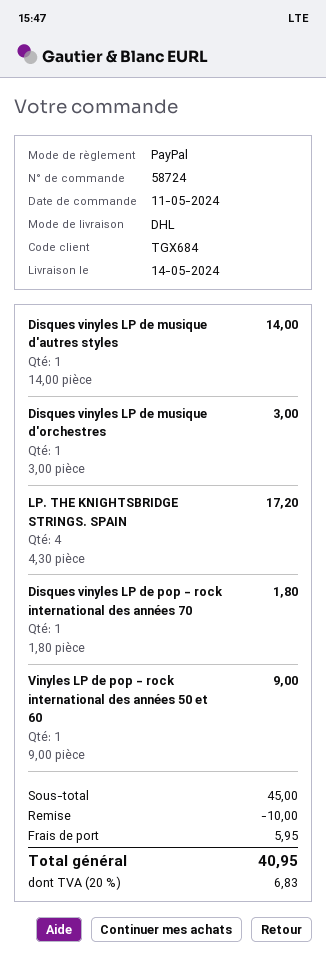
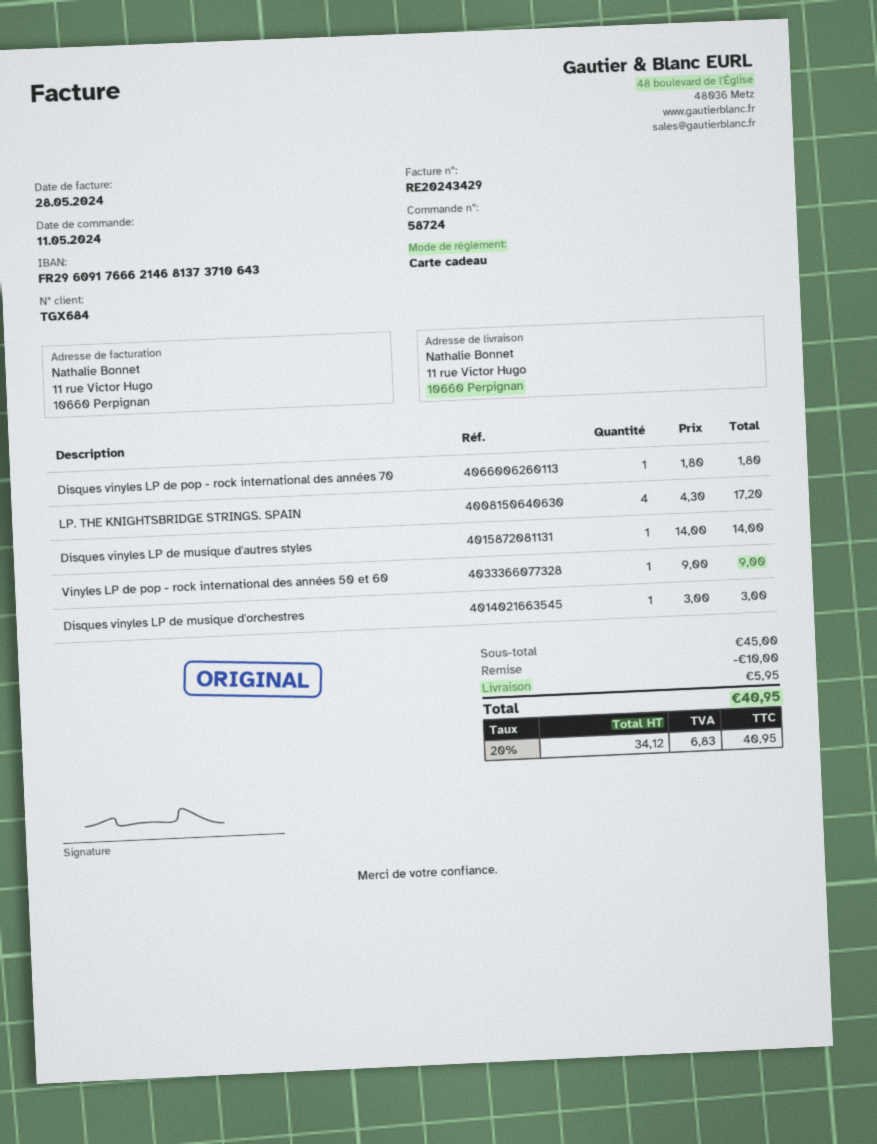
payment method: PayPal -> gift card

